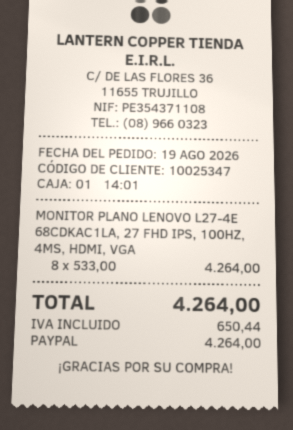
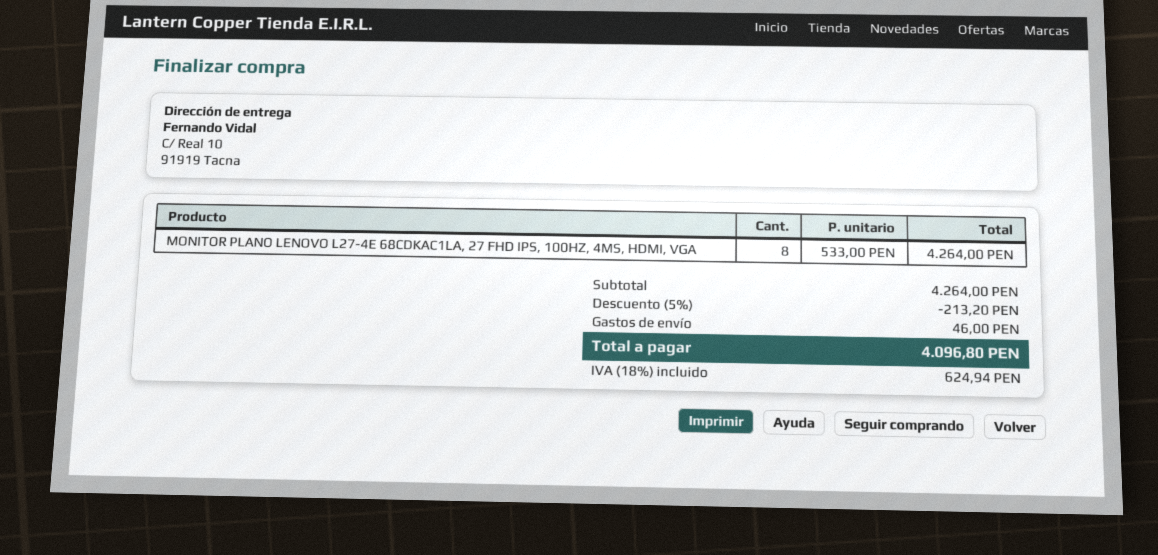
discount: none -> 5% = 213.20
shipping: none -> 46.00
tax: 650.44 -> 624.94
total: 4264.00 -> 4096.80

